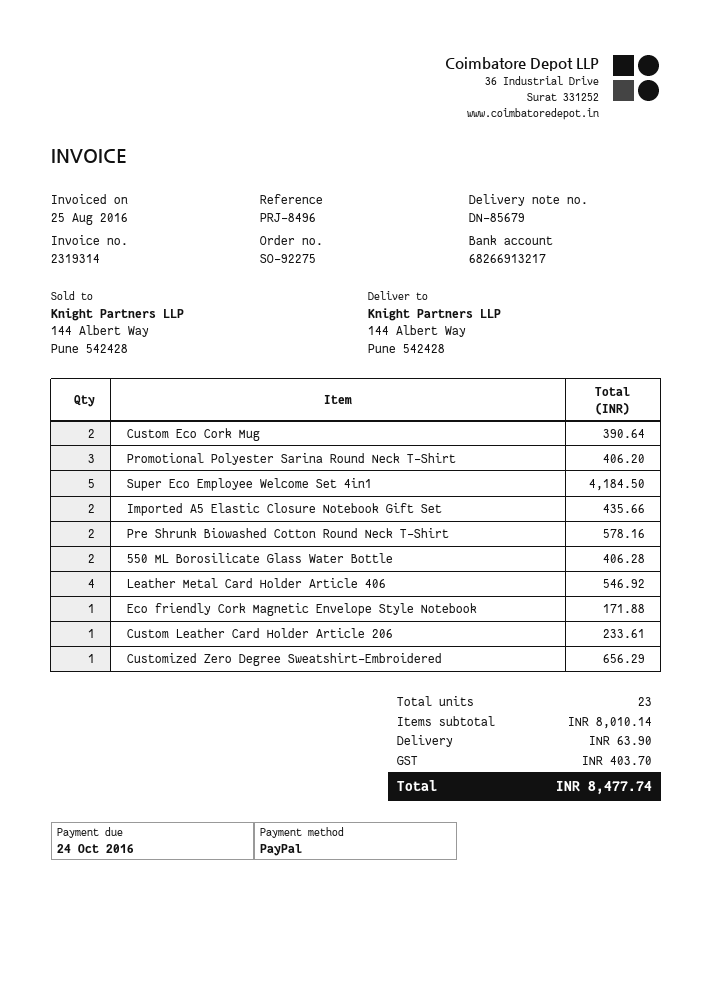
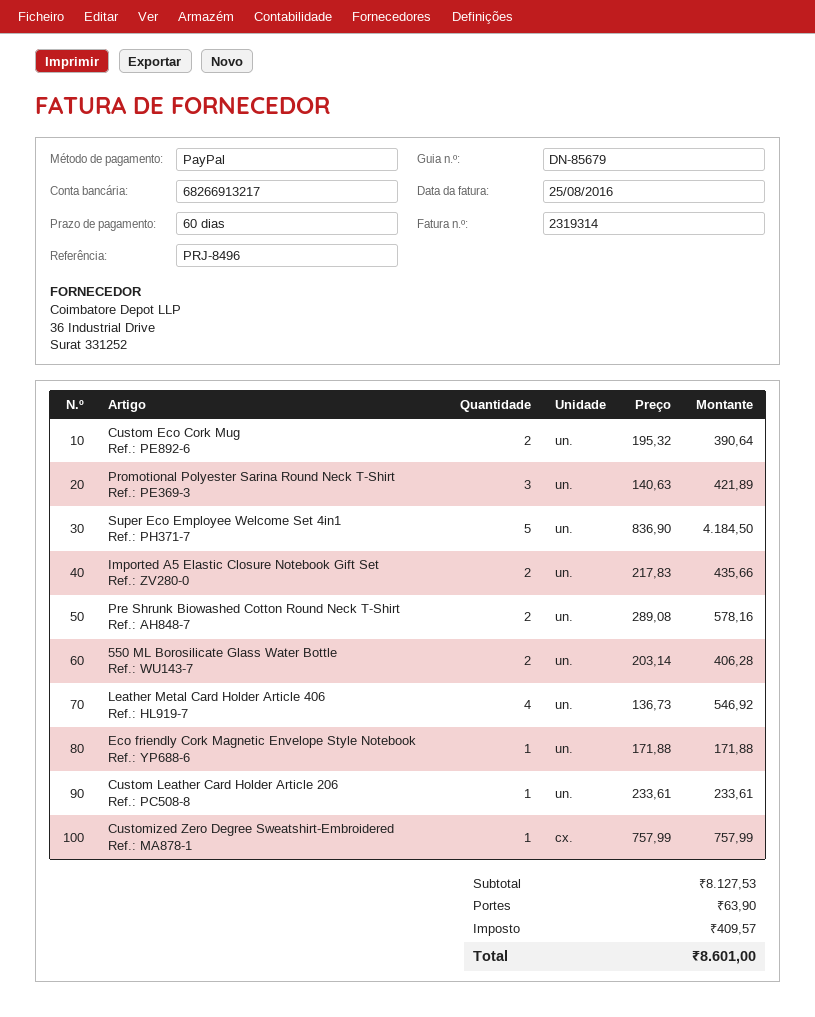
Promotional Polyester Sarina Round Neck T-Shirt: 3 for 406.20 -> 3 for 421.89
Customized Zero Degree Sweatshirt-Embroidered: 1 for 656.29 -> 1 for 757.99
subtotal: 8010.14 -> 8127.53
tax: 403.70 -> 409.57
total: 8477.74 -> 8601.00

